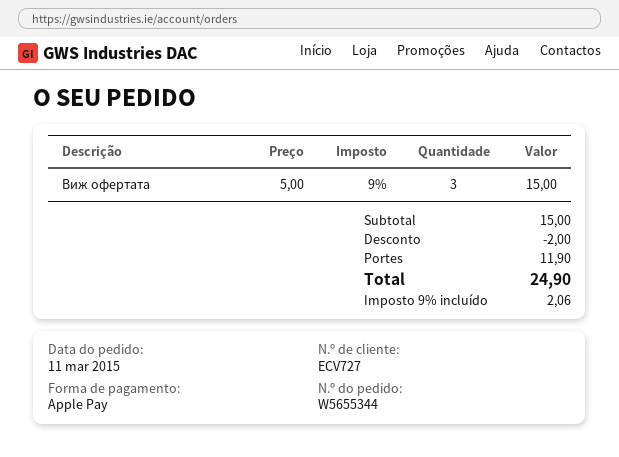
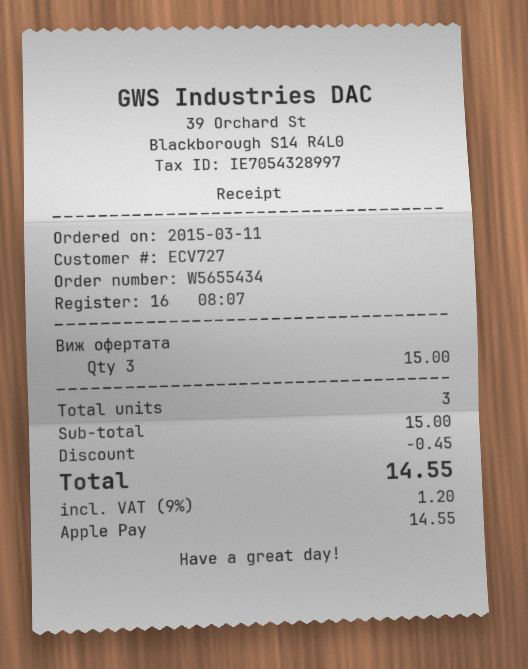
order number: W5655344 -> W5655434
discount: 2.00 -> 0.45
shipping: 11.90 -> none
tax: 9% = 2.06 -> 9% = 1.20
total: 24.90 -> 14.55

